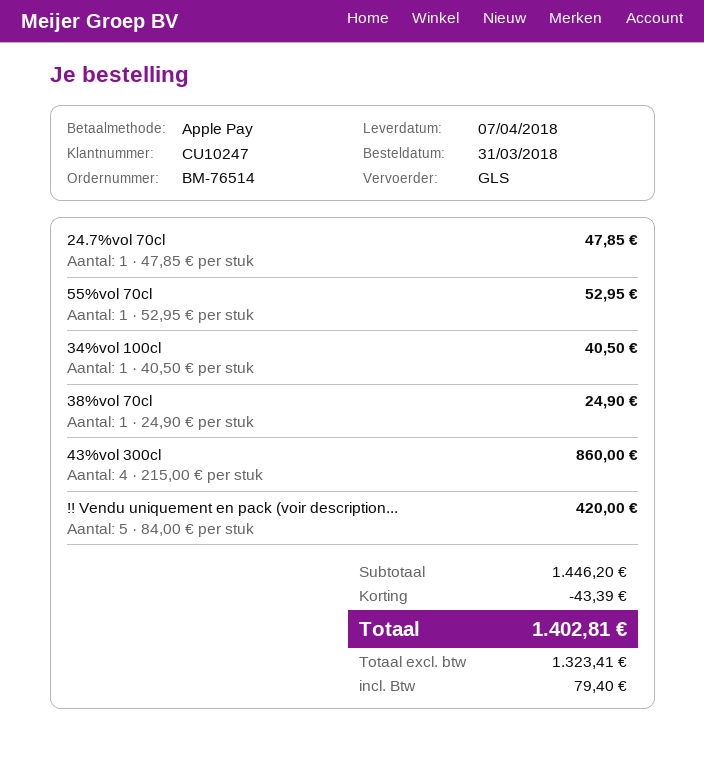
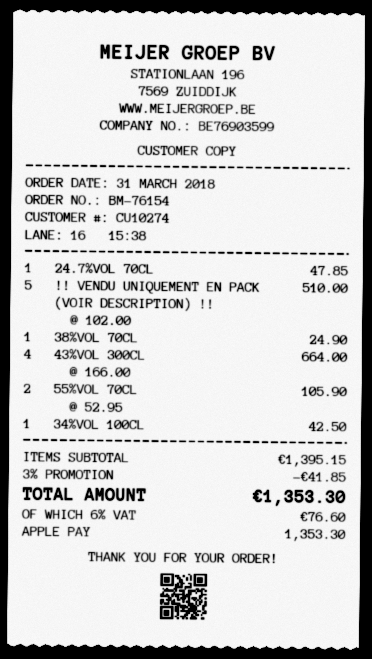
order number: BM-76514 -> BM-76154
customer number: CU10247 -> CU10274
55%vol 70cl: 1 x 52.95 = 52.95 -> 2 x 52.95 = 105.90
34%vol 100cl: 1 x 40.50 = 40.50 -> 1 x 42.50 = 42.50
43%vol 300cl: 4 x 215.00 = 860.00 -> 4 x 166.00 = 664.00
!! Vendu uniquement en pack (voir description...: 5 x 84.00 = 420.00 -> 5 x 102.00 = 510.00
subtotal: 1446.20 -> 1395.15
discount: 43.39 -> 41.85
tax: 79.40 -> 76.60
total: 1402.81 -> 1353.30

